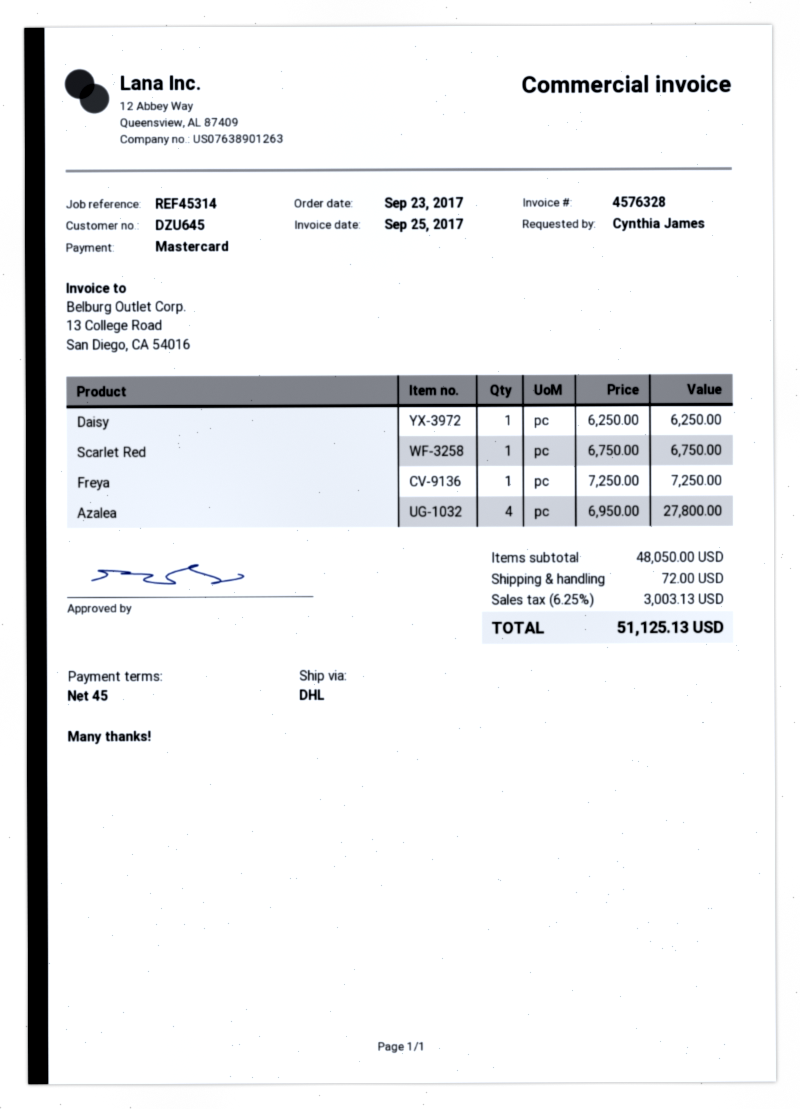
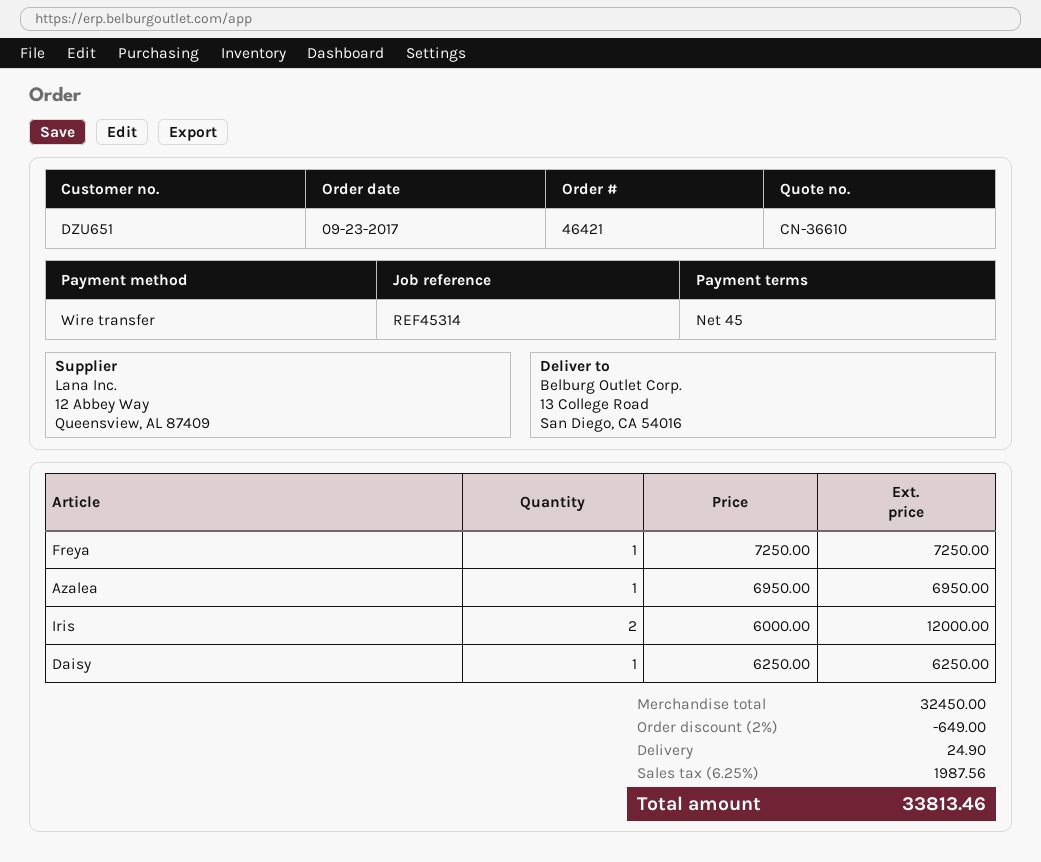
customer number: DZU645 -> DZU651
payment method: Mastercard -> bank transfer
Scarlet Red: 1 x 6750.00 = 6750.00 -> none
Azalea: 4 x 6950.00 = 27800.00 -> 1 x 6950.00 = 6950.00
Iris: none -> 2 x 6000.00 = 12000.00
subtotal: 48050.00 -> 32450.00
discount: none -> 2% = 649.00
shipping: 72.00 -> 24.90
tax: 6.25% = 3003.13 -> 6.25% = 1987.56
total: 51125.13 -> 33813.46

